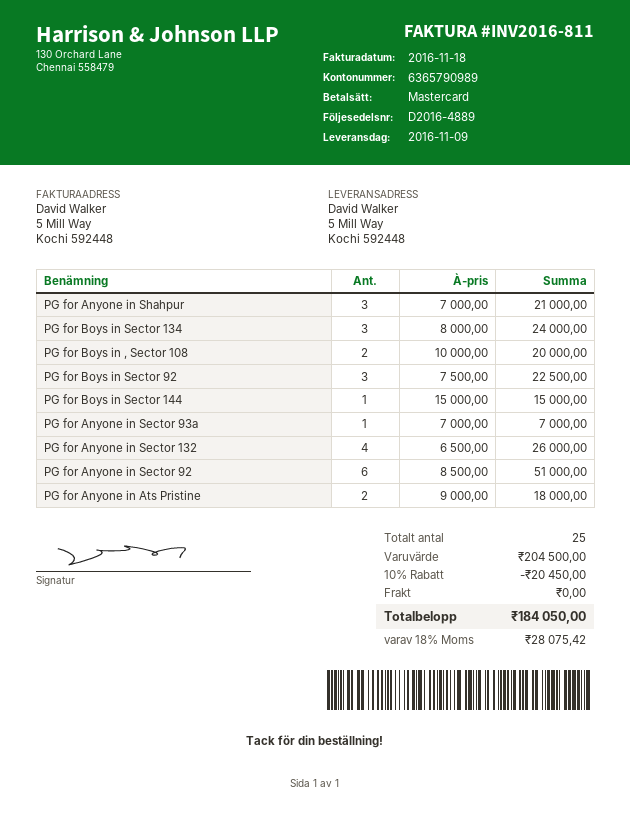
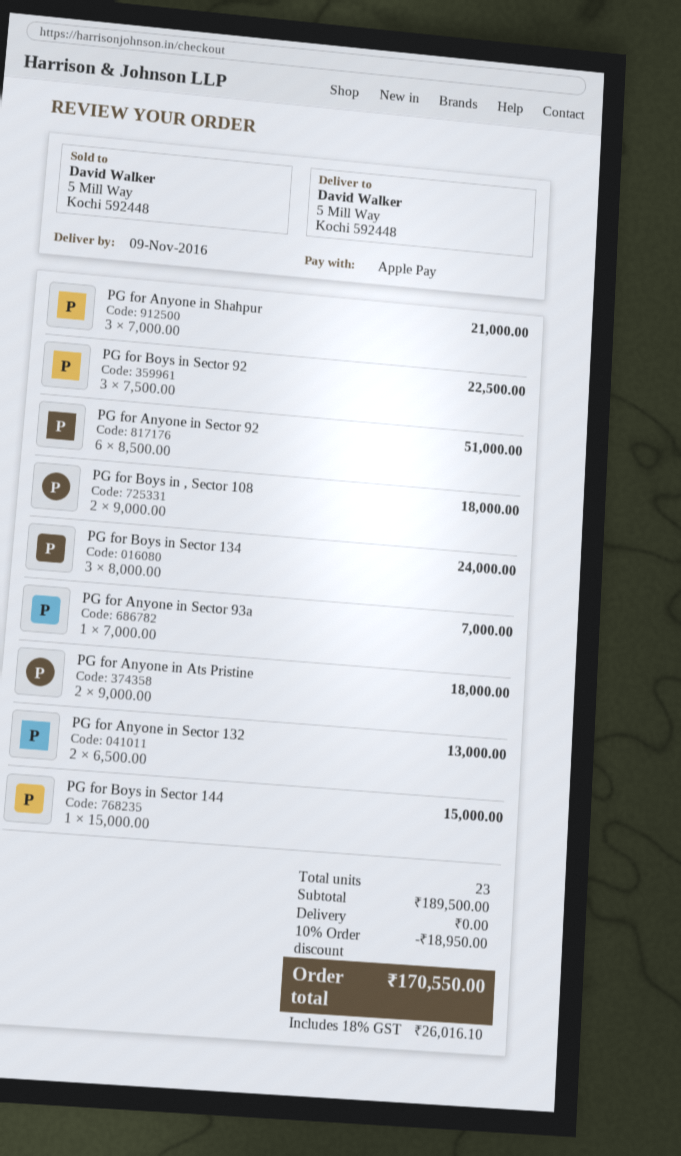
payment method: Mastercard -> Apple Pay
PG for Boys in , Sector 108: 2 x 10000.00 = 20000.00 -> 2 x 9000.00 = 18000.00
PG for Anyone in Sector 132: 4 x 6500.00 = 26000.00 -> 2 x 6500.00 = 13000.00
total quantity: 25 -> 23
subtotal: 204500.00 -> 189500.00
discount: 10% = 20450.00 -> 10% = 18950.00
tax: 18% = 28075.42 -> 18% = 26016.10
total: 184050.00 -> 170550.00

